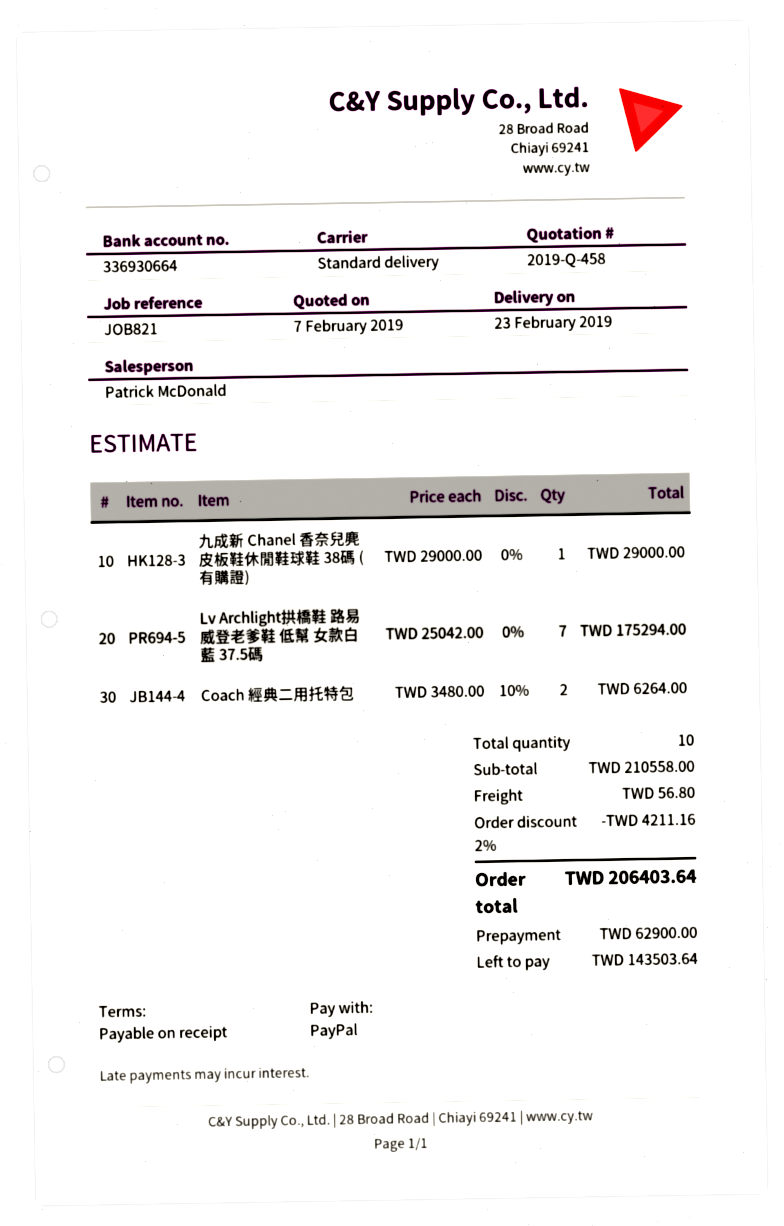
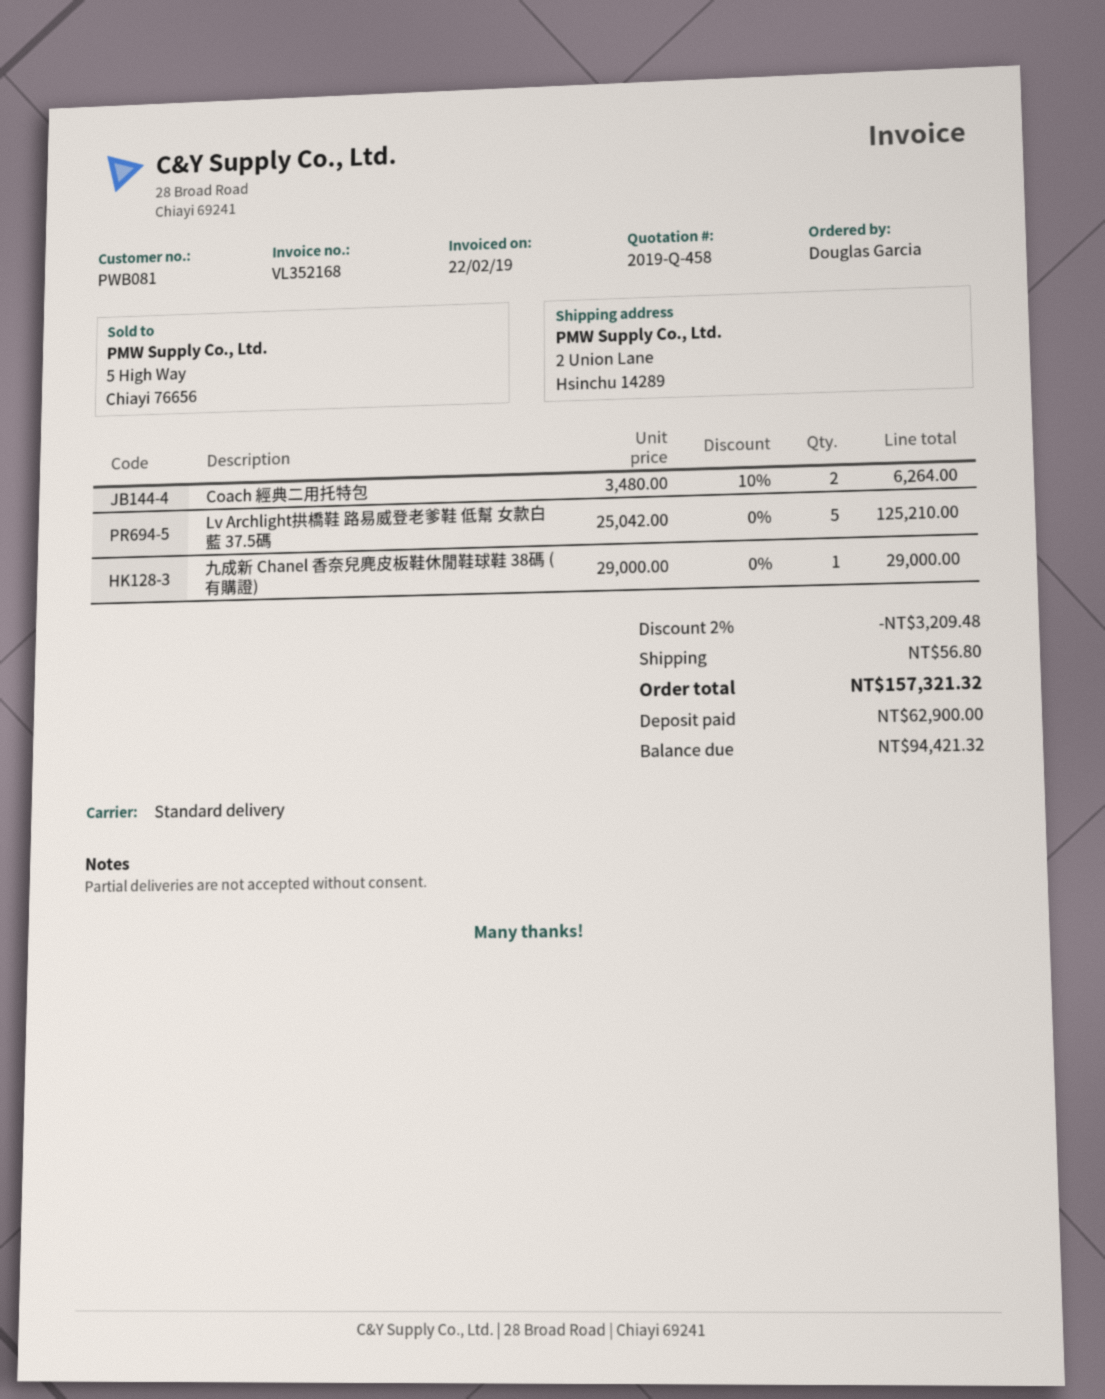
Lv Archlight拱橋鞋 路易威登老爹鞋 低幫 女款白藍 37.5碼: 7 x 25042.00 = 175294.00 -> 5 x 25042.00 = 125210.00
discount: 2% = 4211.16 -> 2% = 3209.48
total: 206403.64 -> 157321.32
balance: 143503.64 -> 94421.32

